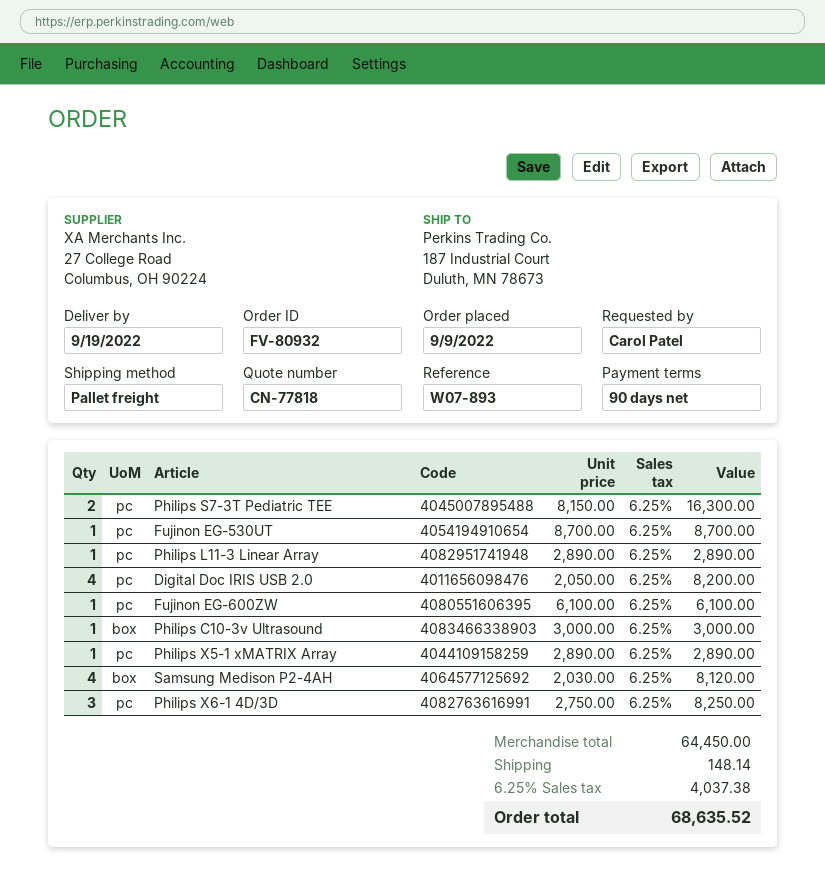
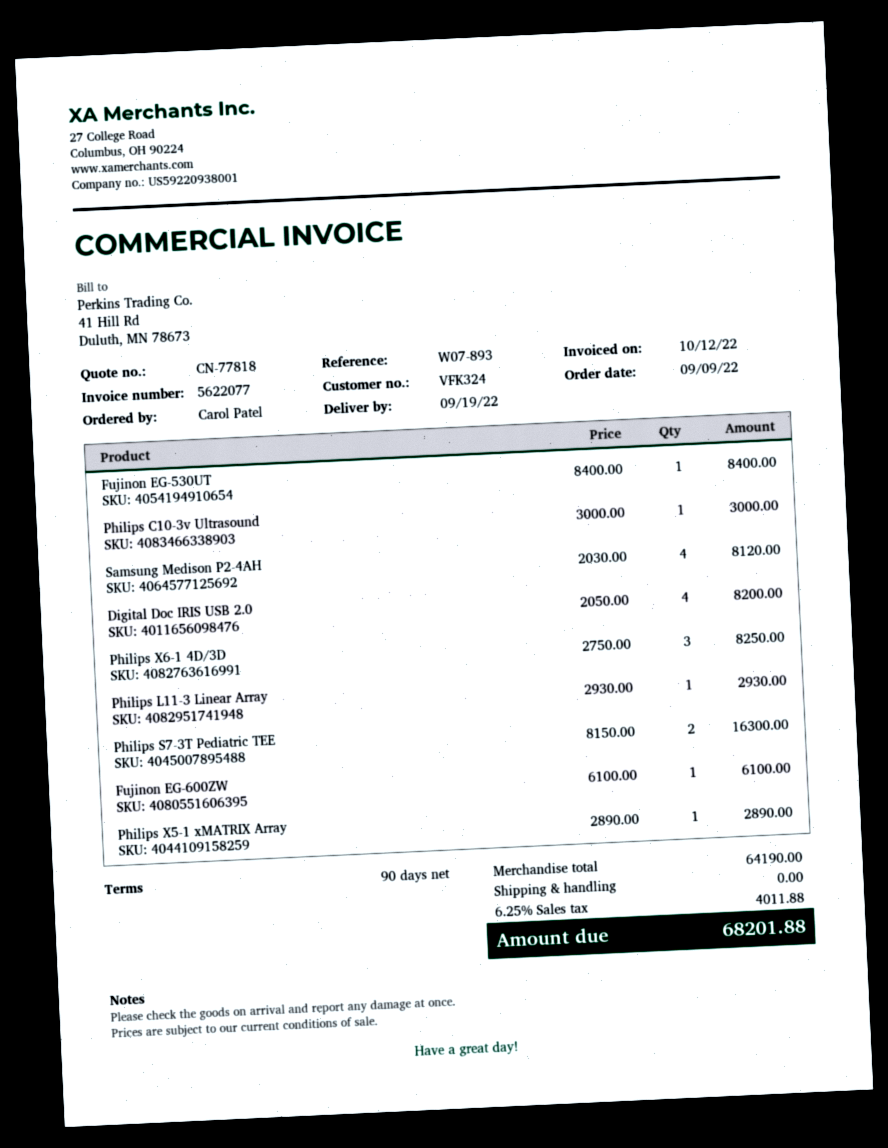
Fujinon EG-530UT: 1 x 8700.00 = 8700.00 -> 1 x 8400.00 = 8400.00
Philips L11-3 Linear Array: 1 x 2890.00 = 2890.00 -> 1 x 2930.00 = 2930.00
subtotal: 64450.00 -> 64190.00
shipping: 148.14 -> 0.00
tax: 6.25% = 4037.38 -> 6.25% = 4011.88
total: 68635.52 -> 68201.88

